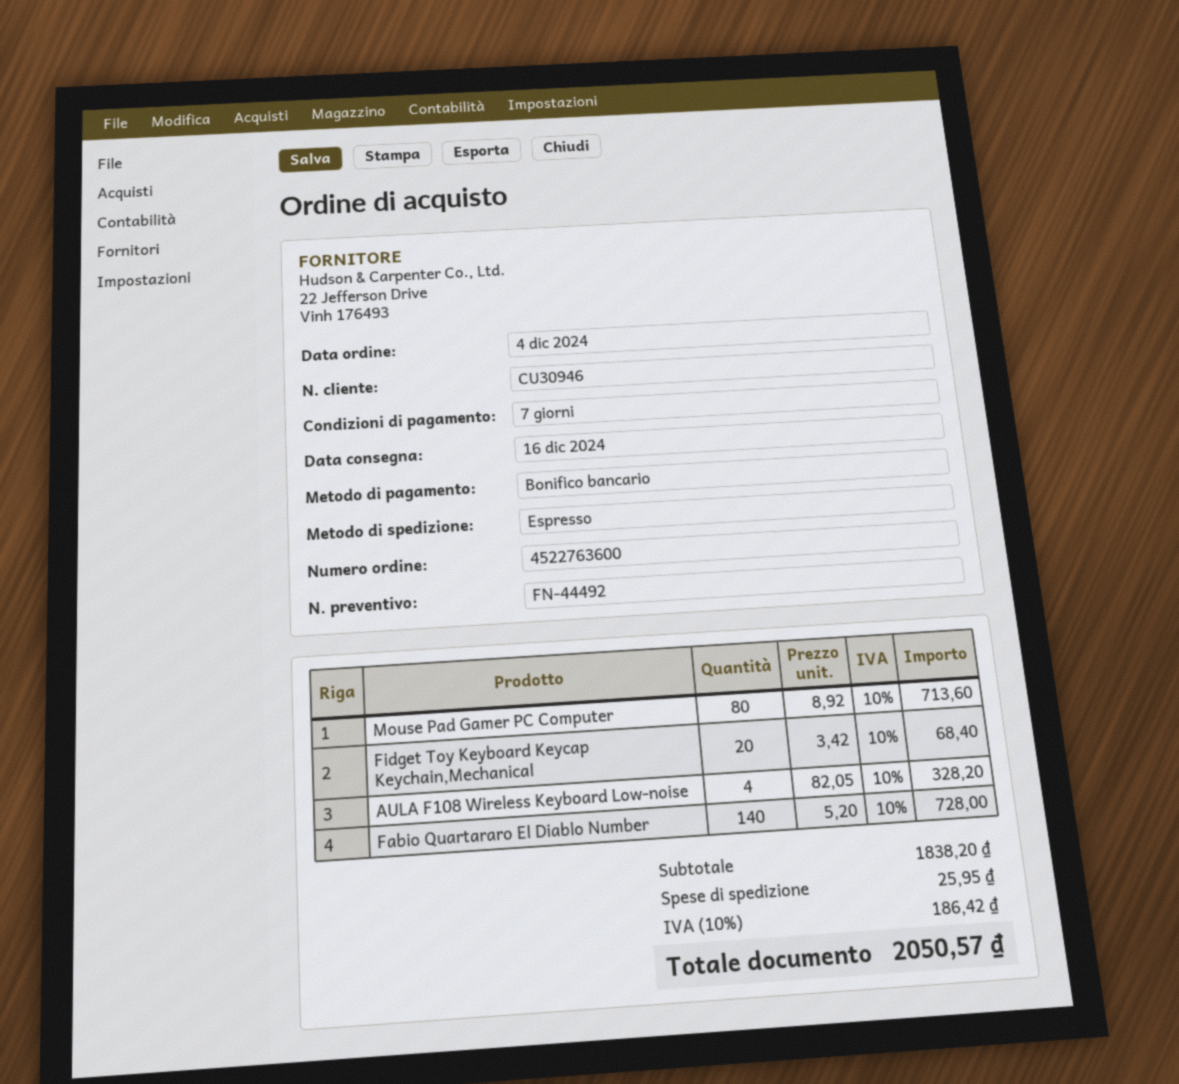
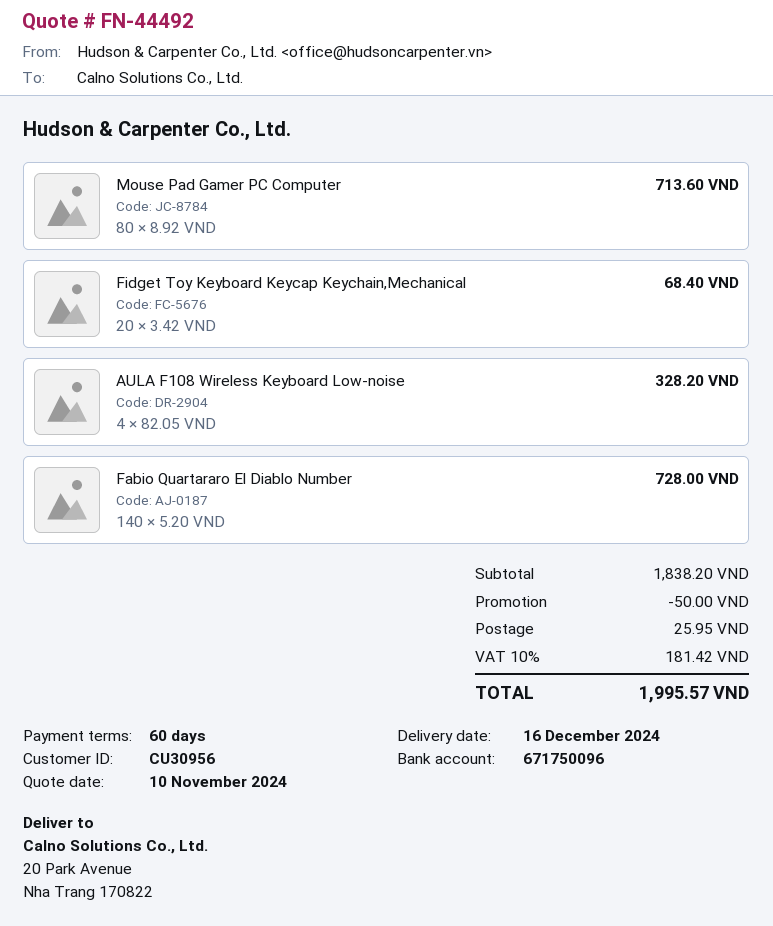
payment terms: 7 days -> 60 days
customer number: CU30946 -> CU30956
discount: none -> 50.00
tax: 10% = 186.42 -> 10% = 181.42
total: 2050.57 -> 1995.57

